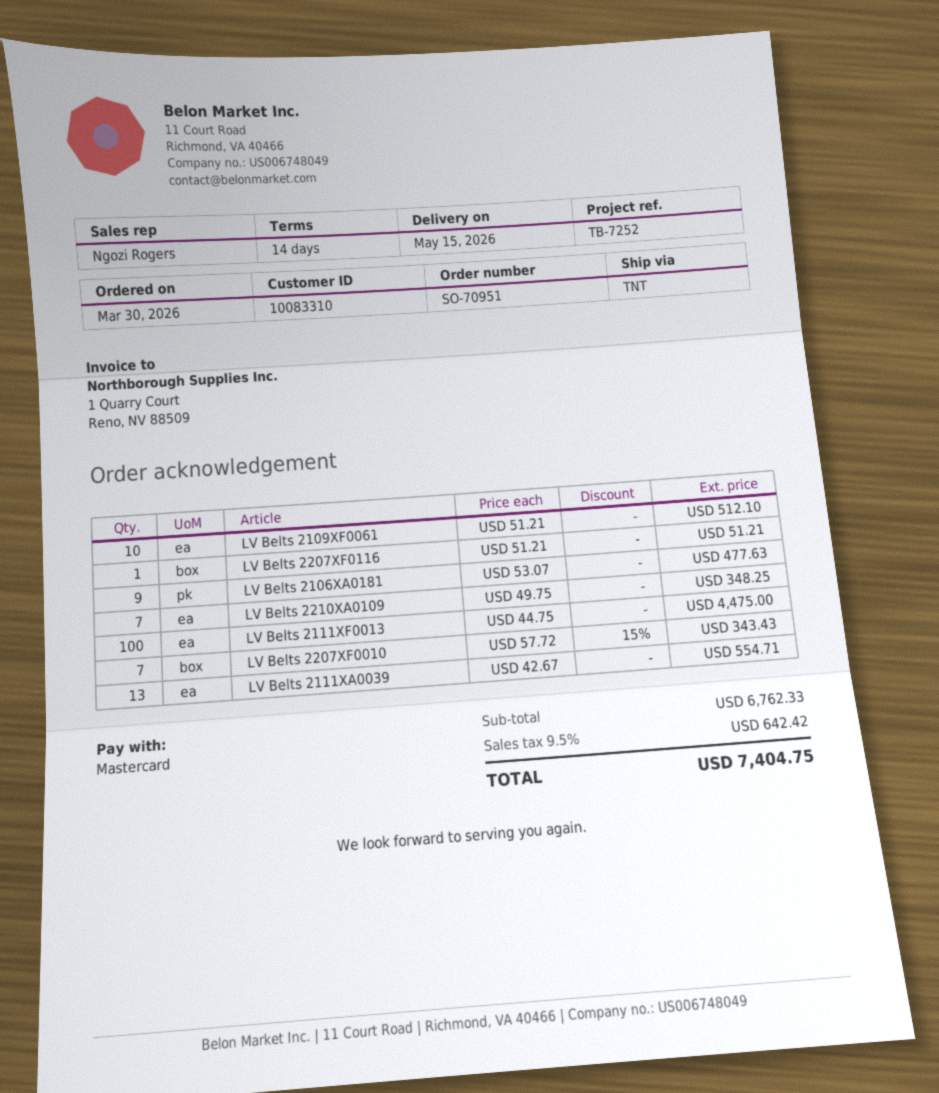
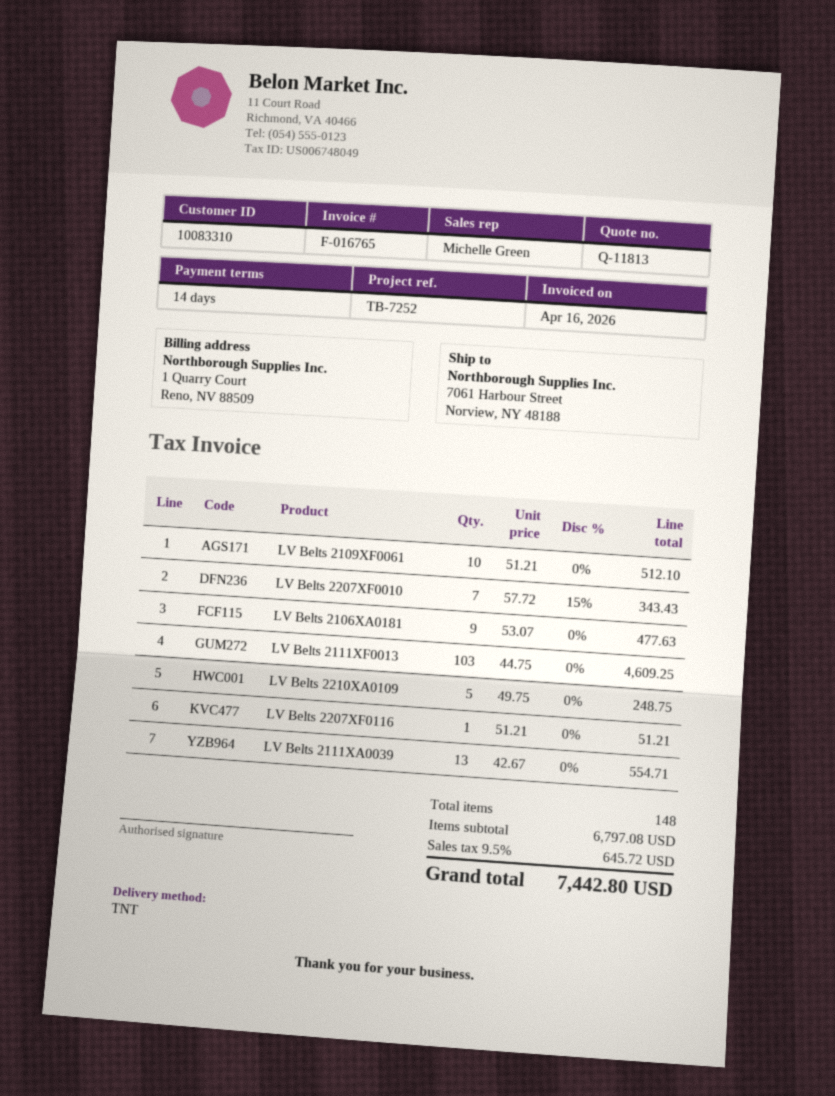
sales rep: Ngozi Rogers -> Michelle Green
LV Belts 2210XA0109: 7 x 49.75 = 348.25 -> 5 x 49.75 = 248.75
LV Belts 2111XF0013: 100 x 44.75 = 4475.00 -> 103 x 44.75 = 4609.25
subtotal: 6762.33 -> 6797.08
tax: 9.5% = 642.42 -> 9.5% = 645.72
total: 7404.75 -> 7442.80

